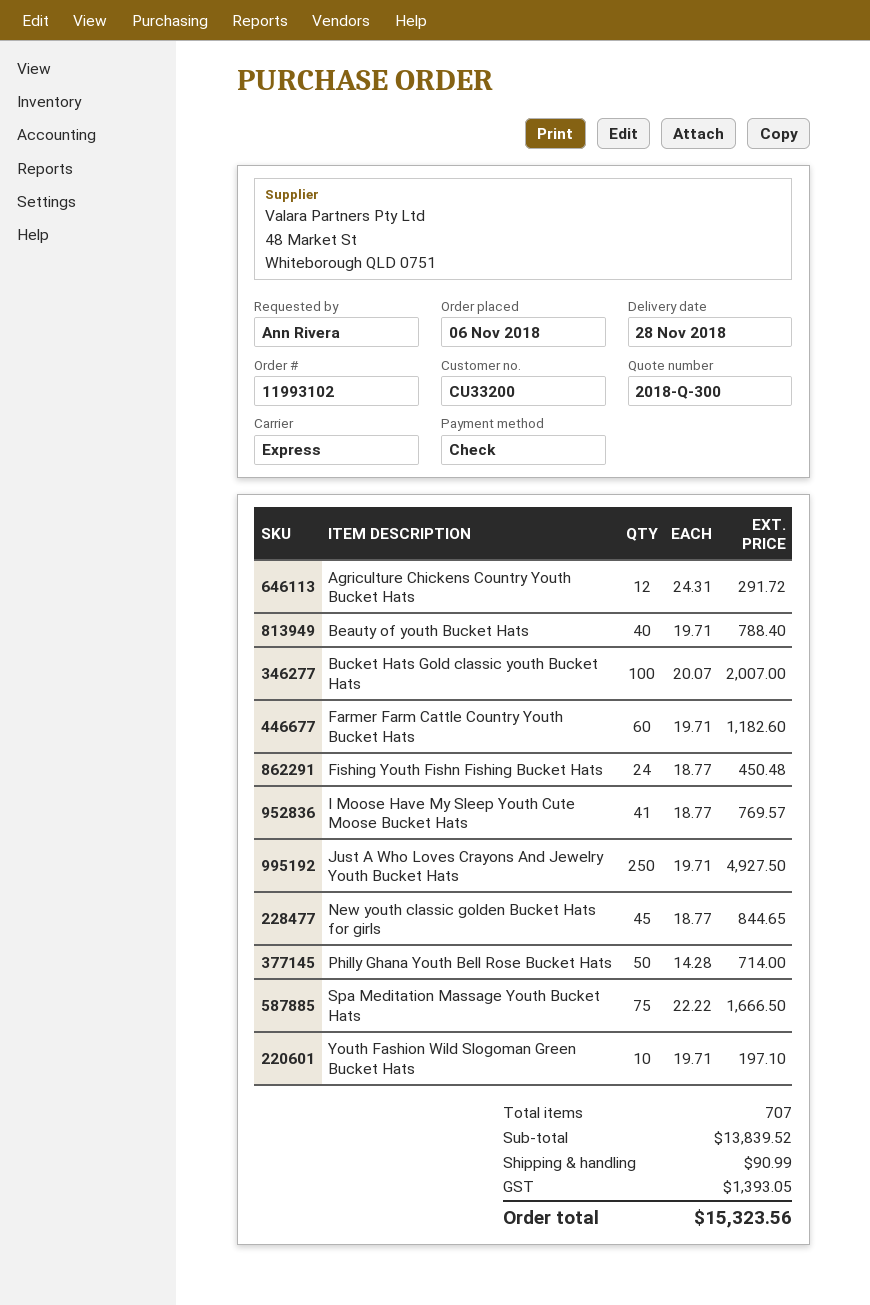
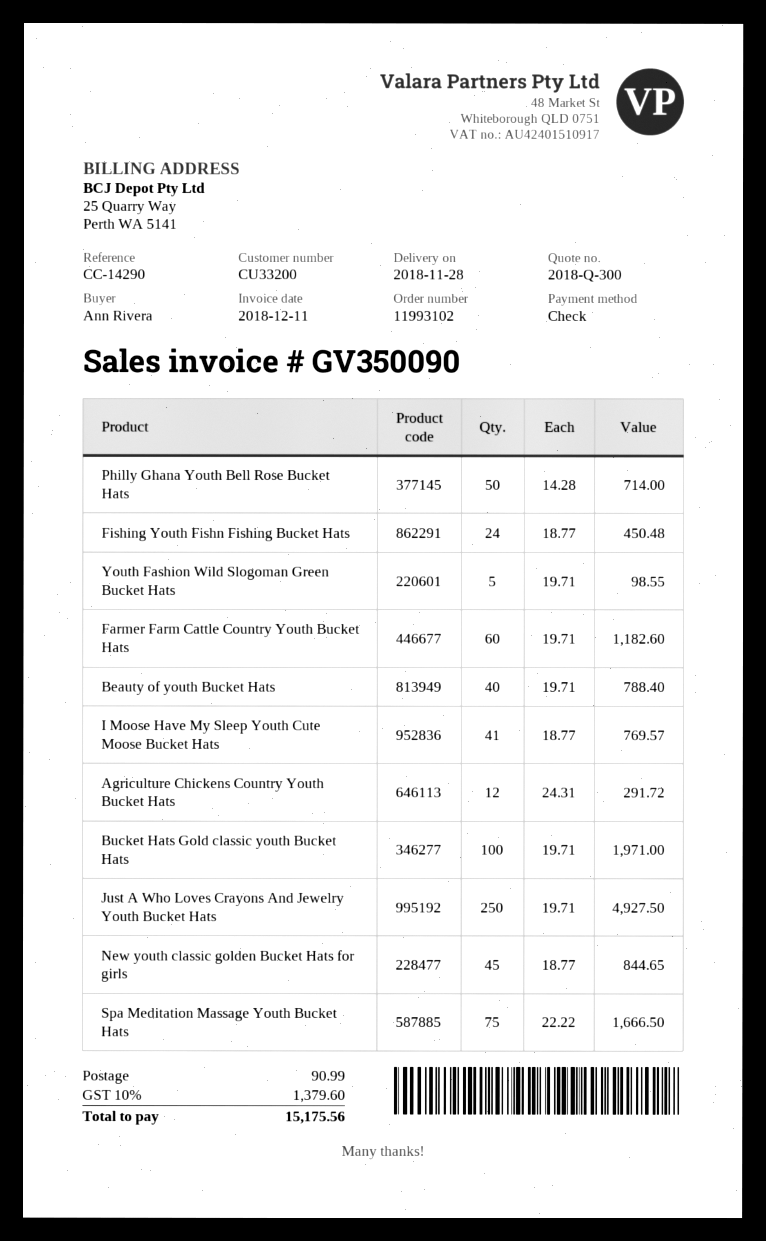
Bucket Hats Gold classic youth Bucket Hats: 100 x 20.07 = 2007.00 -> 100 x 19.71 = 1971.00
Youth Fashion Wild Slogoman Green Bucket Hats: 10 x 19.71 = 197.10 -> 5 x 19.71 = 98.55
tax: 1393.05 -> 1379.60
total: 15323.56 -> 15175.56

